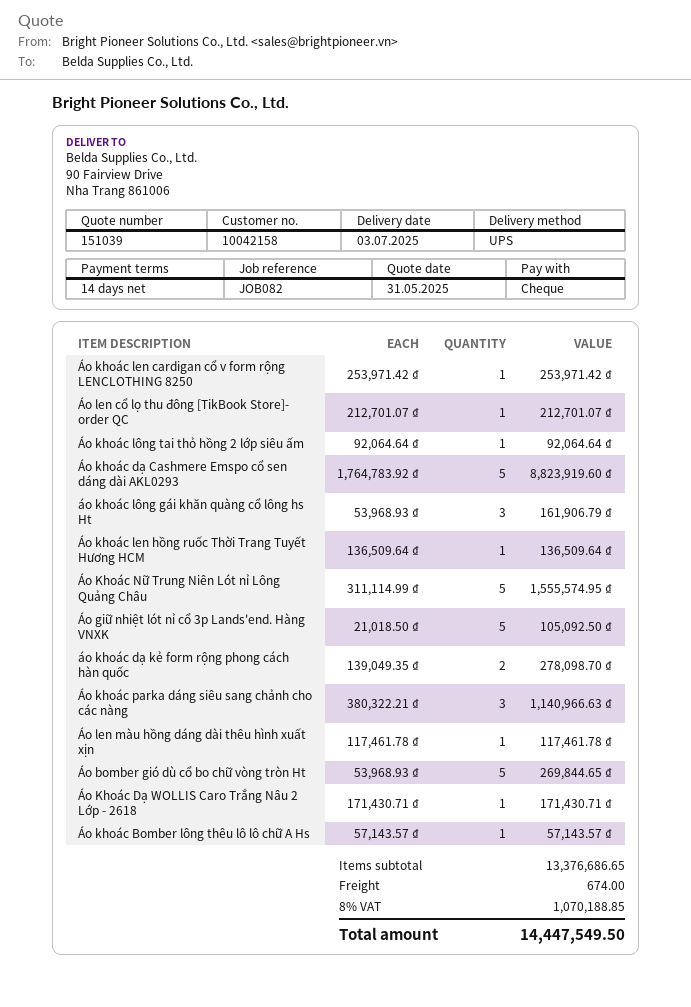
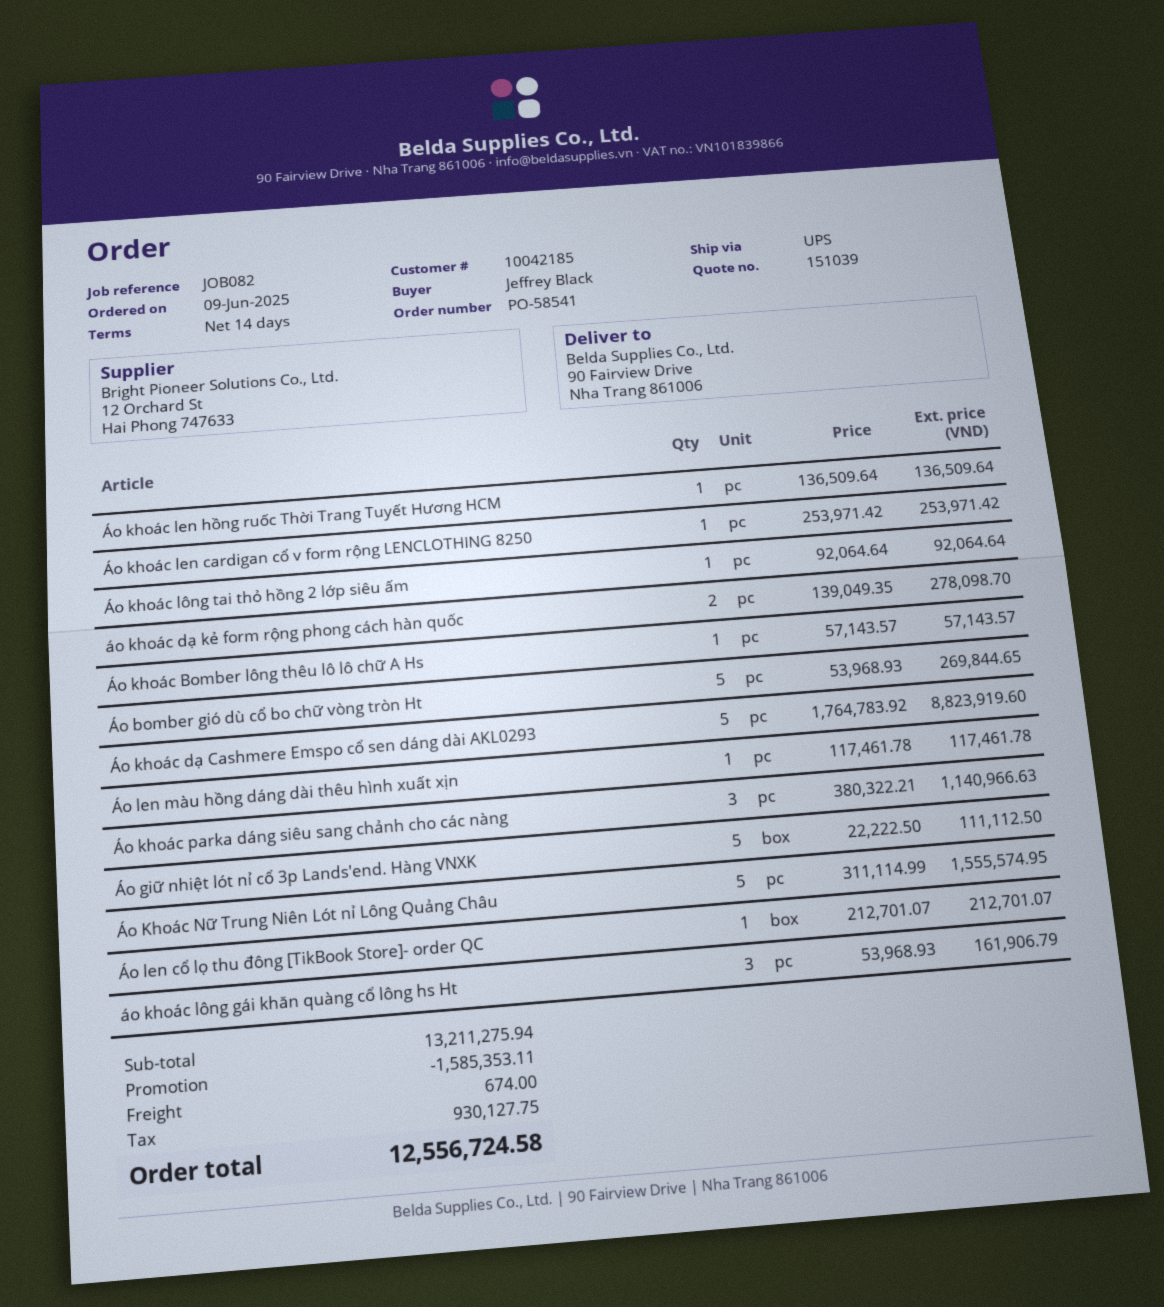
customer number: 10042158 -> 10042185
Áo giữ nhiệt lót nỉ cổ 3p Lands'end. Hàng VNXK: 5 x 21018.50 = 105092.50 -> 5 x 22222.50 = 111112.50
Áo Khoác Dạ WOLLIS Caro Trắng Nâu 2 Lớp - 2618: 1 x 171430.71 = 171430.71 -> none
subtotal: 13376686.65 -> 13211275.94
discount: none -> 1585353.11
tax: 1070188.85 -> 930127.75
total: 14447549.50 -> 12556724.58

